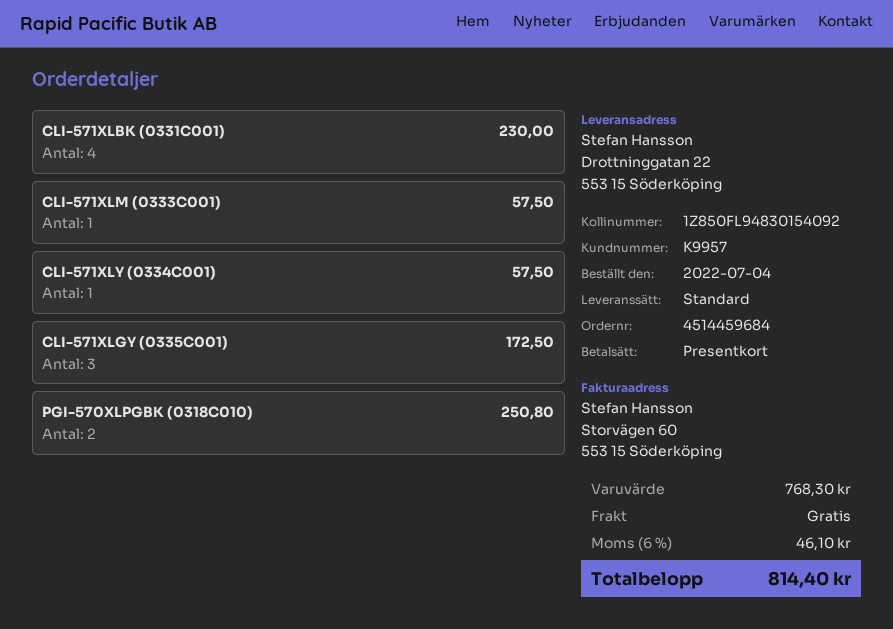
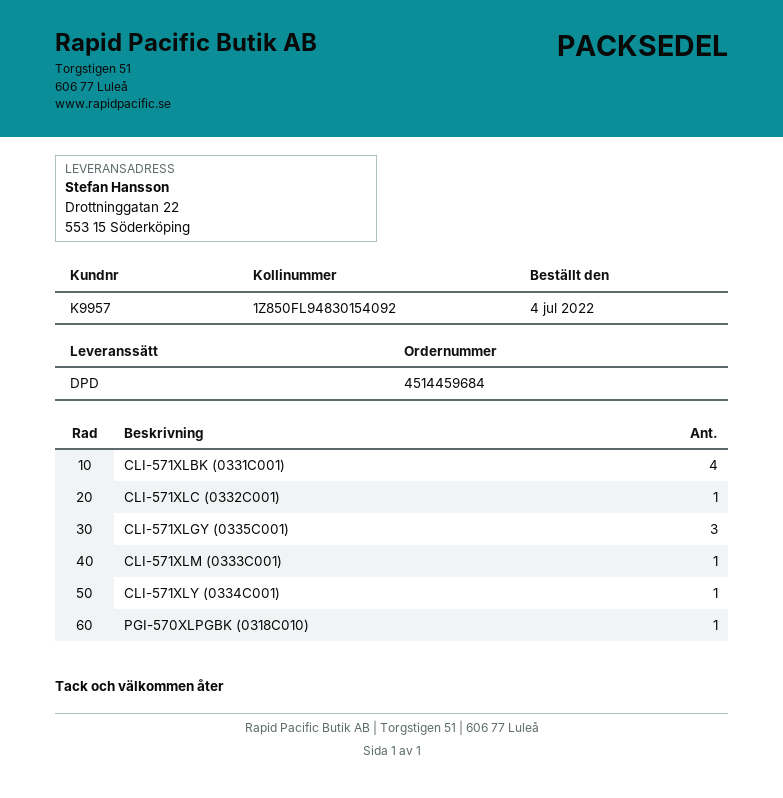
shipping method: standard -> DPD
PGI-570XLPGBK (0318C010): 2 -> 1
CLI-571XLC (0332C001): none -> 1

